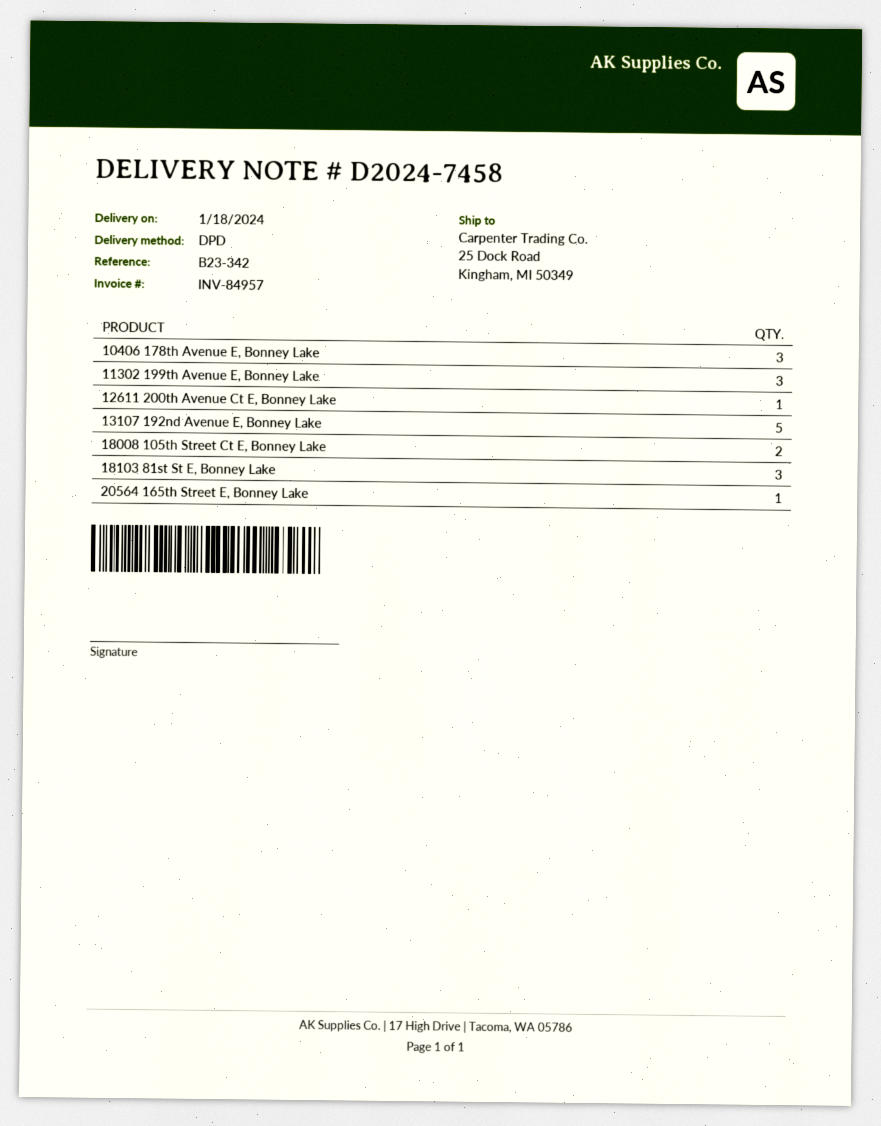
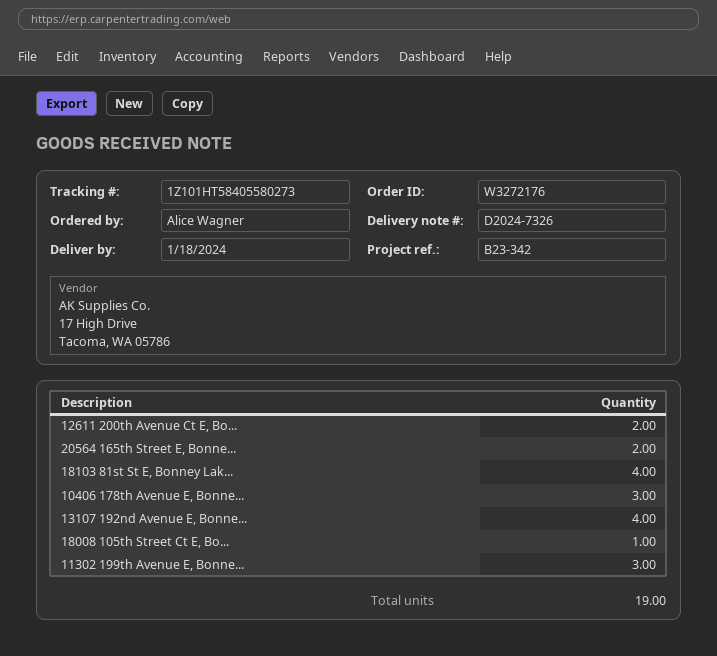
delivery note number: D2024-7458 -> D2024-7326
12611 200th Avenue Ct E, Bonney Lake: 1 -> 2
13107 192nd Avenue E, Bonney Lake: 5 -> 4
18008 105th Street Ct E, Bonney Lake: 2 -> 1
18103 81st St E, Bonney Lake: 3 -> 4
20564 165th Street E, Bonney Lake: 1 -> 2

